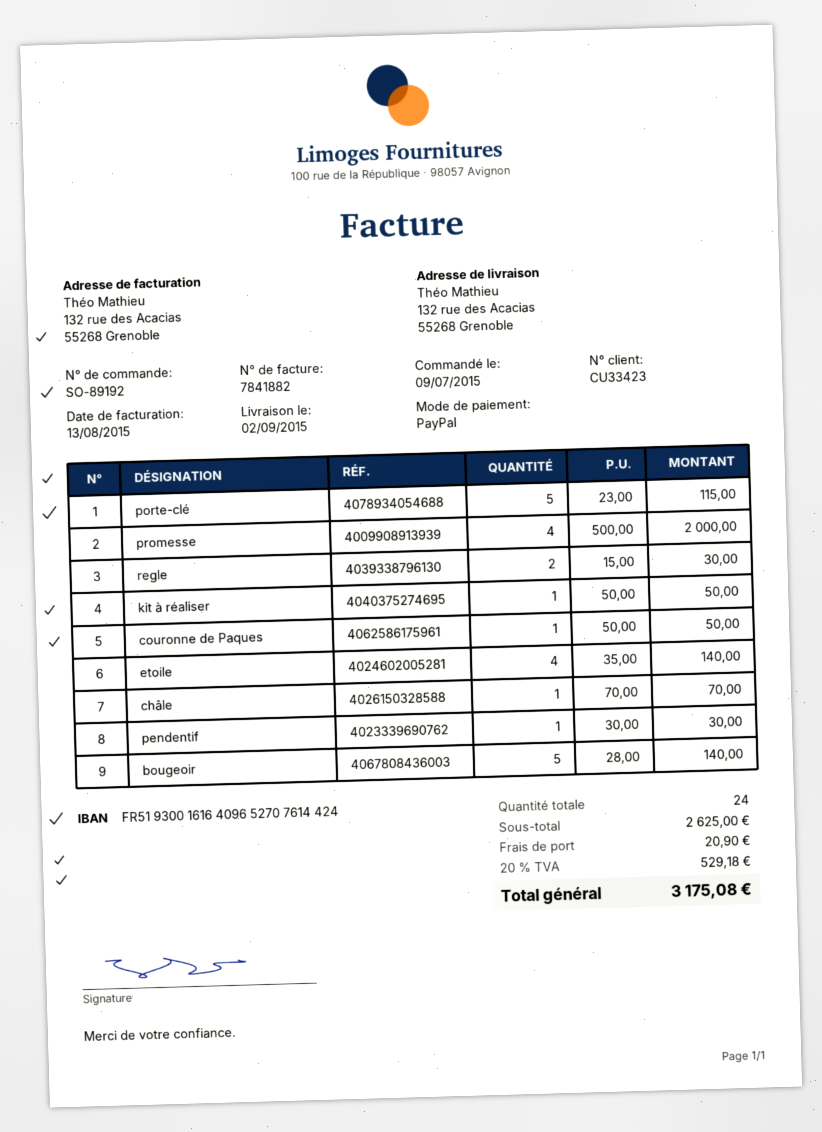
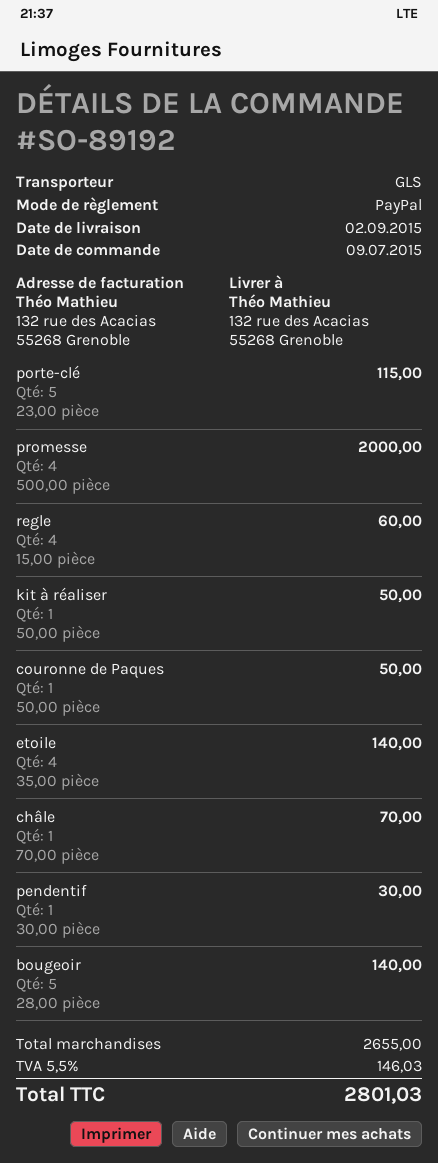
regle: 2 x 15.00 = 30.00 -> 4 x 15.00 = 60.00
subtotal: 2625.00 -> 2655.00
shipping: 20.90 -> none
tax: 20% = 529.18 -> 5.5% = 146.03
total: 3175.08 -> 2801.03

